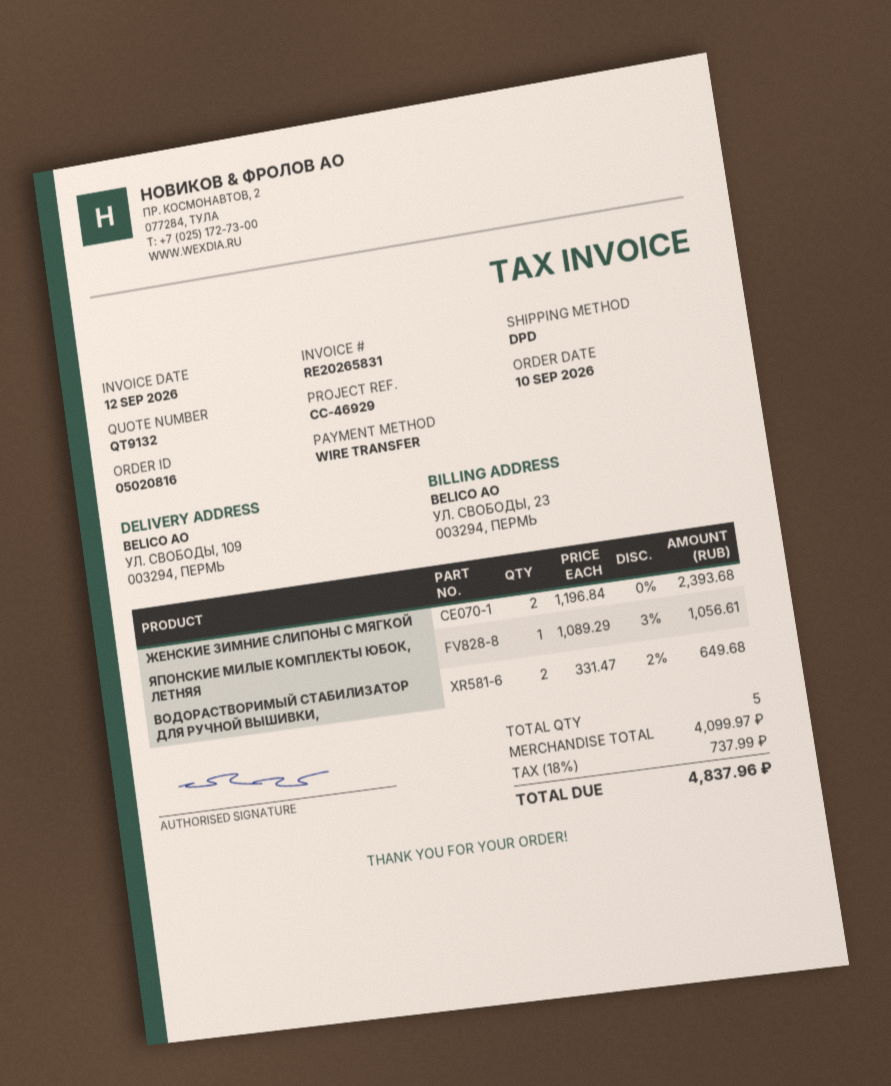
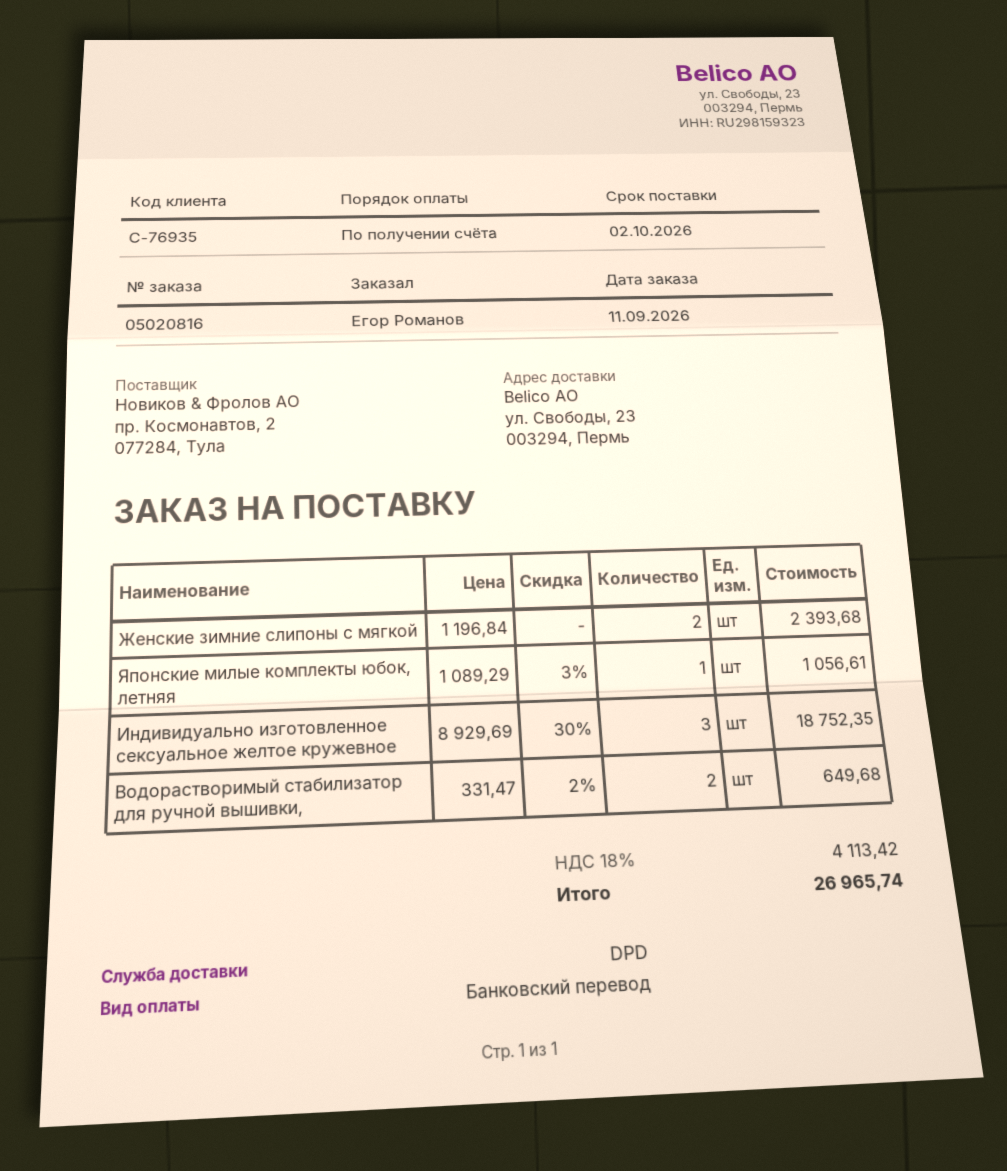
order date: 2026-09-10 -> 2026-09-11
ship to: УЛ. СВОБОДЫ, 109, 003294, ПЕРМЬ -> ул. Свободы, 23, 003294, Пермь
Индивидуально изготовленное сексуальное желтое кружевное: none -> 3 x 8929.69 - 30% = 18752.35
tax: 18% = 737.99 -> 18% = 4113.42
total: 4837.96 -> 26965.74

